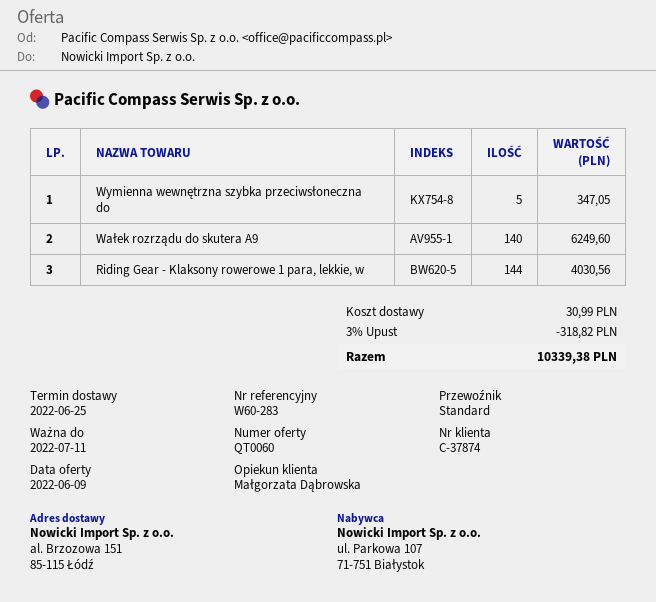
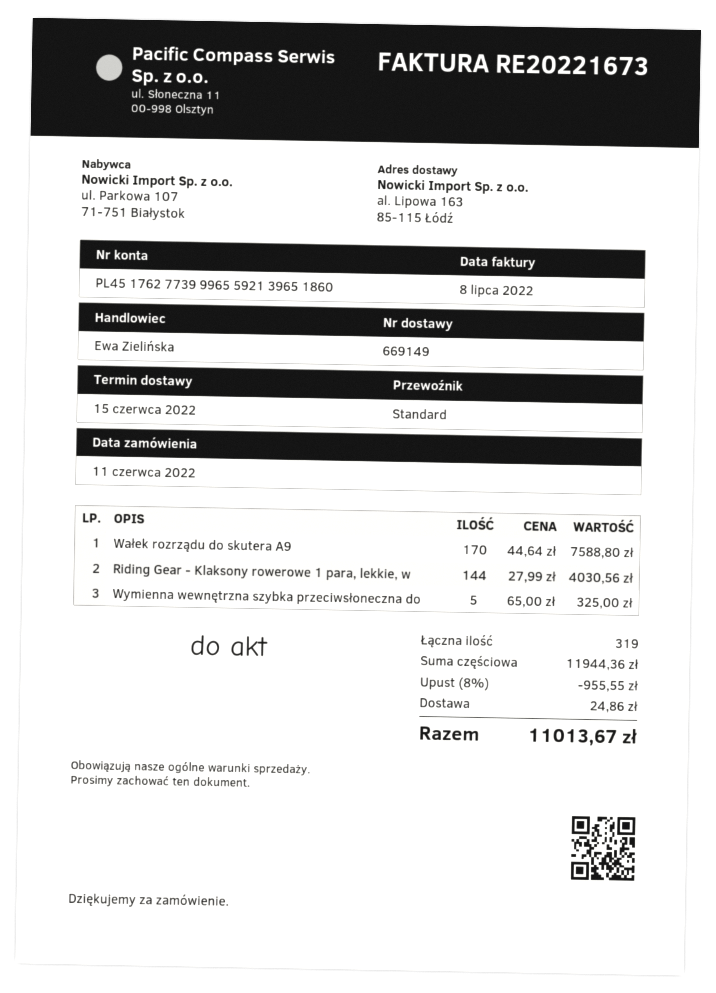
delivery date: 2022-06-25 -> 2022-06-15
sales rep: Małgorzata Dąbrowska -> Ewa Zielińska
ship to: al. Brzozowa 151, 85-115 Łódź -> al. Lipowa 163, 85-115 Łódź
Wymienna wewnętrzna szybka przeciwsłoneczna do: 5 for 347.05 -> 5 for 325.00
Wałek rozrządu do skutera A9: 140 for 6249.60 -> 170 for 7588.80
discount: 3% = 318.82 -> 8% = 955.55
shipping: 30.99 -> 24.86
total: 10339.38 -> 11013.67

